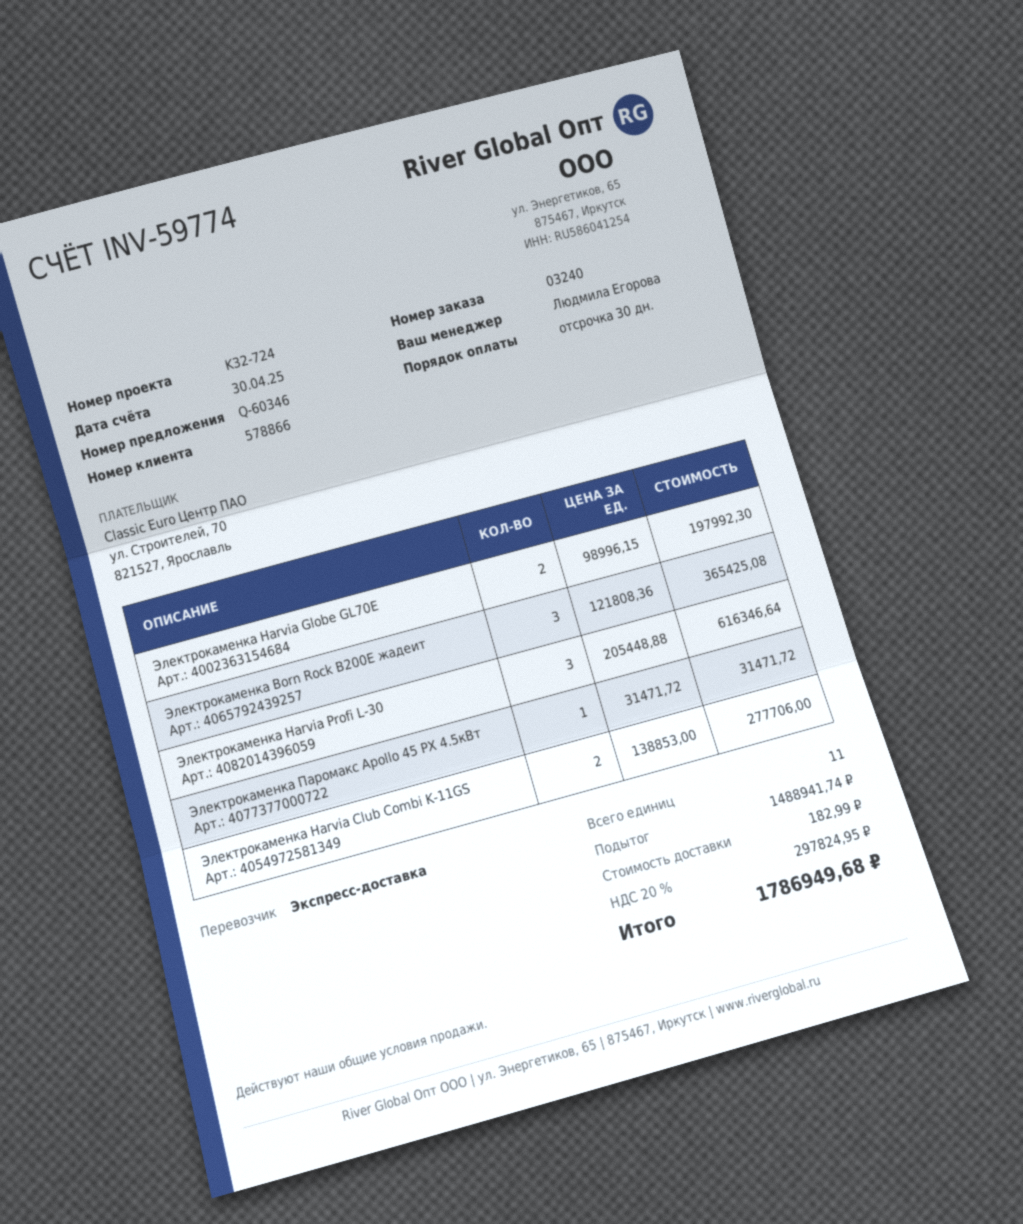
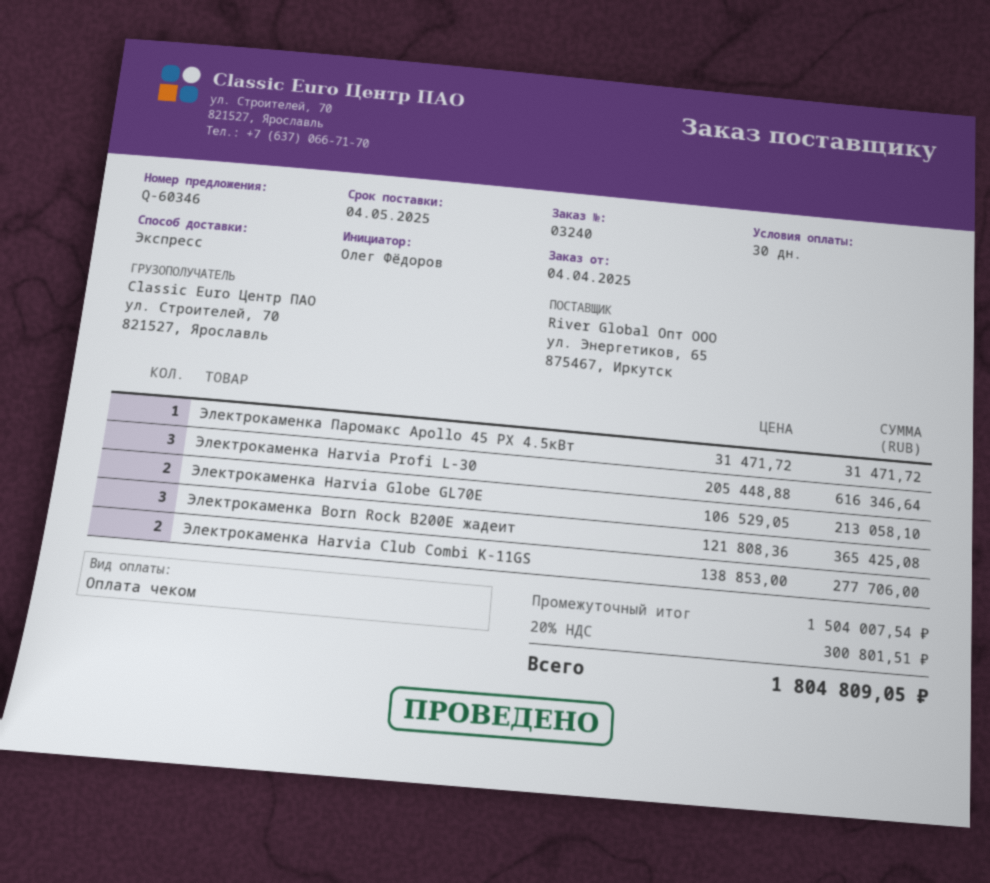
Электрокаменка Harvia Globe GL70E: 2 x 98996.15 = 197992.30 -> 2 x 106529.05 = 213058.10
subtotal: 1488941.74 -> 1504007.54
shipping: 182.99 -> none
tax: 20% = 297824.95 -> 20% = 300801.51
total: 1786949.68 -> 1804809.05

